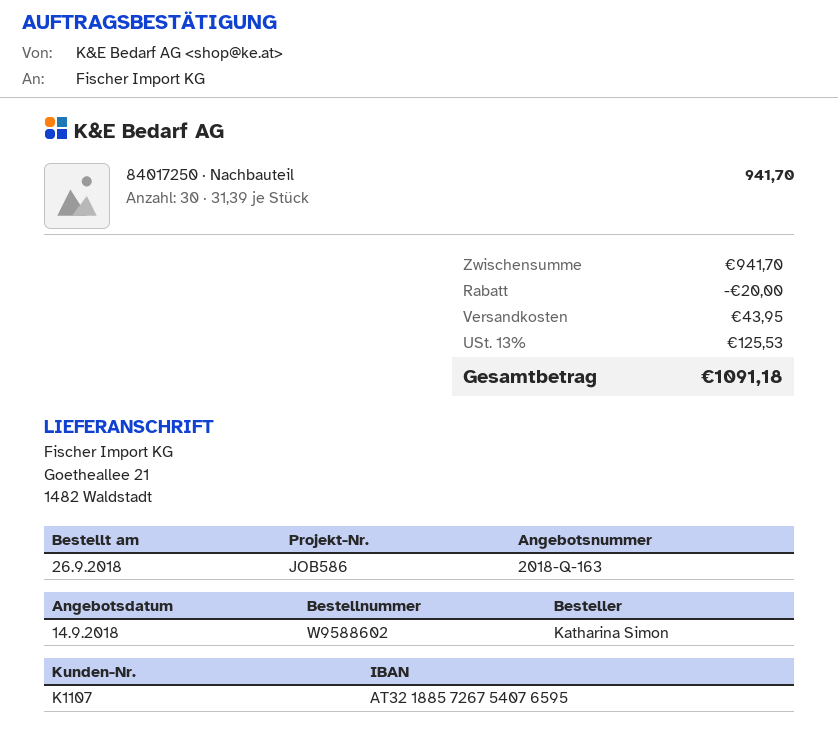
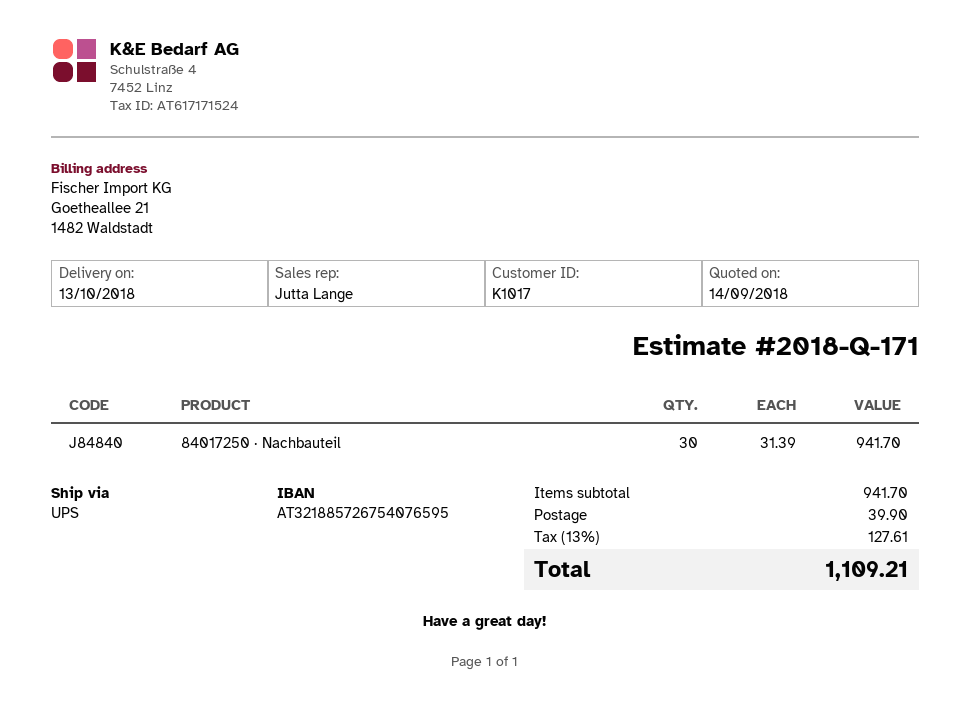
quote number: 2018-Q-163 -> 2018-Q-171
customer number: K1107 -> K1017
discount: 20.00 -> none
shipping: 43.95 -> 39.90
tax: 13% = 125.53 -> 13% = 127.61
total: 1091.18 -> 1109.21

